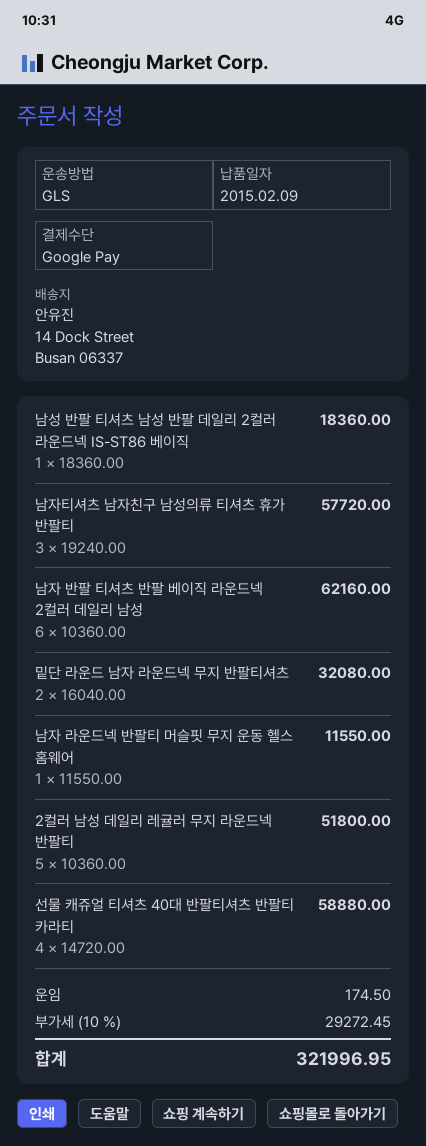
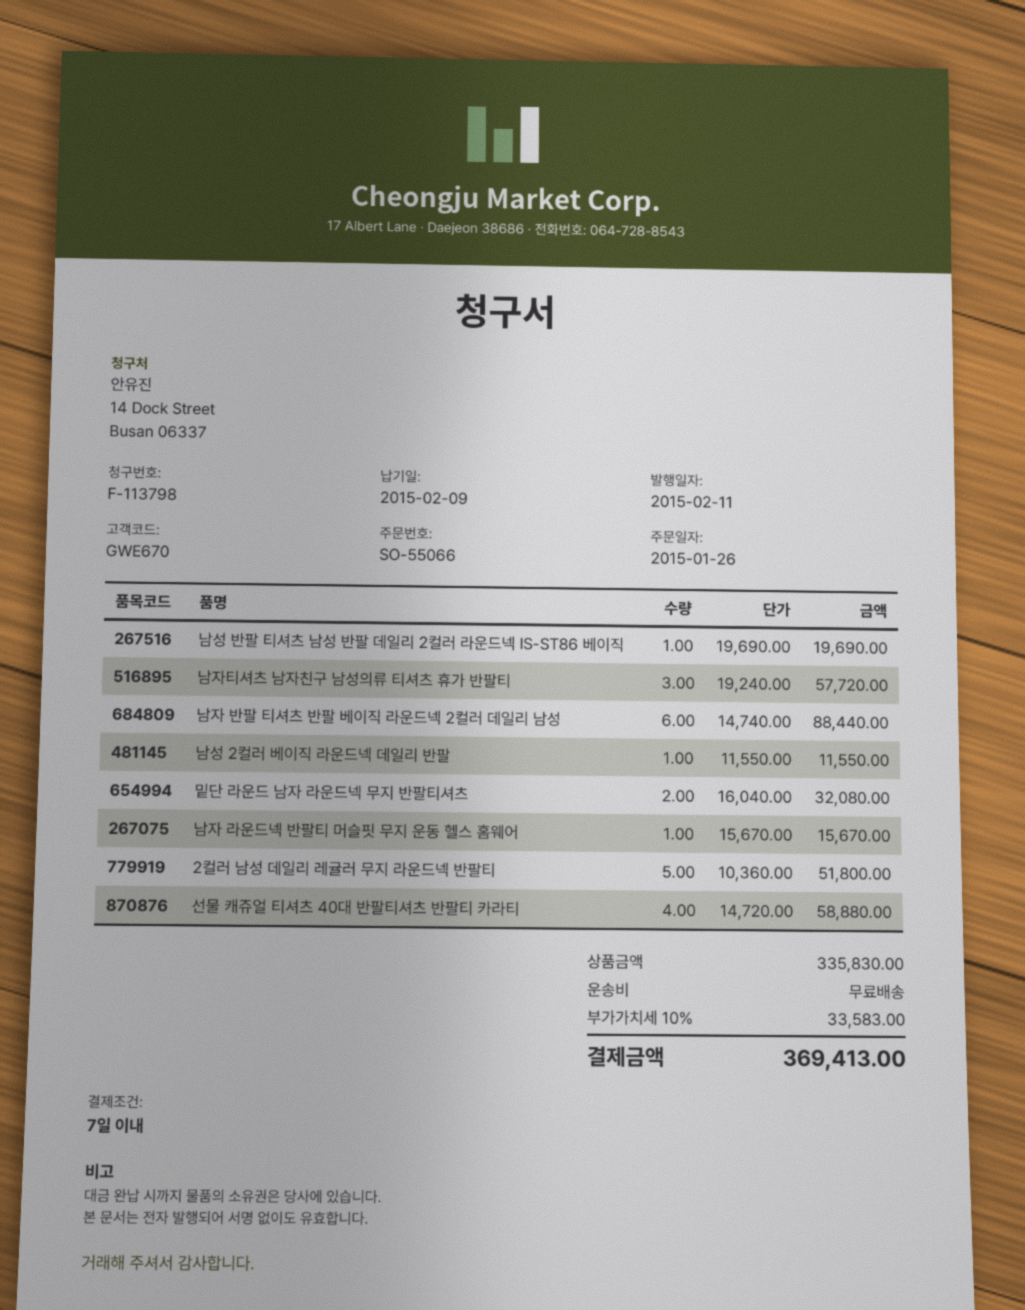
남성 반팔 티셔츠 남성 반팔 데일리 2컬러 라운드넥 IS-ST86 베이직: 1 x 18360.00 = 18360.00 -> 1 x 19690.00 = 19690.00
남자 반팔 티셔츠 반팔 베이직 라운드넥 2컬러 데일리 남성: 6 x 10360.00 = 62160.00 -> 6 x 14740.00 = 88440.00
남자 라운드넥 반팔티 머슬핏 무지 운동 헬스 홈웨어: 1 x 11550.00 = 11550.00 -> 1 x 15670.00 = 15670.00
남성 2컬러 베이직 라운드넥 데일리 반팔: none -> 1 x 11550.00 = 11550.00
shipping: 174.50 -> 0.00
tax: 10% = 29272.45 -> 10% = 33583.00
total: 321996.95 -> 369413.00

